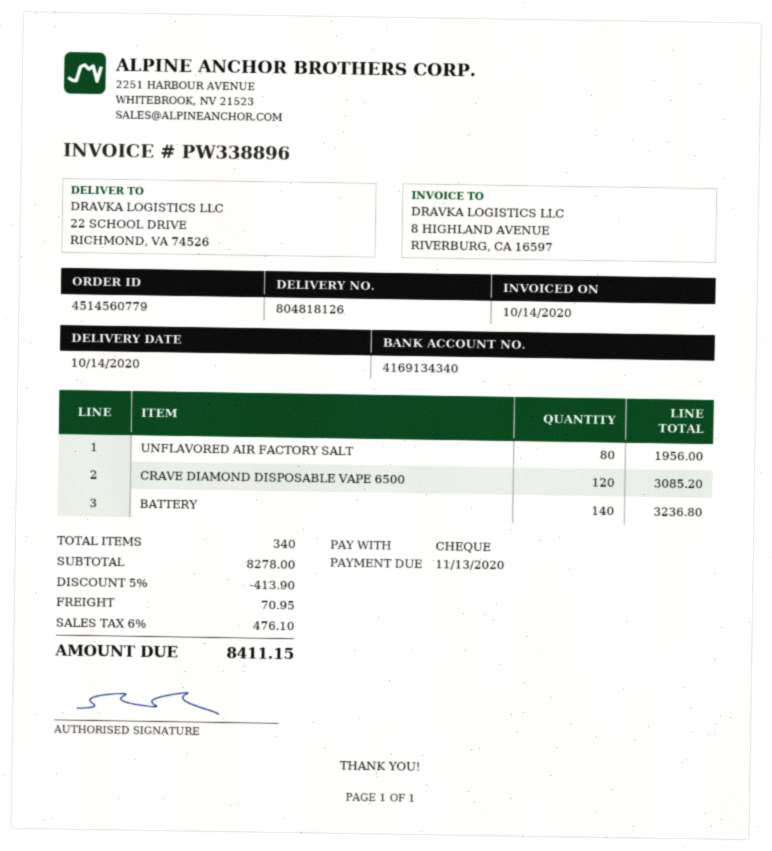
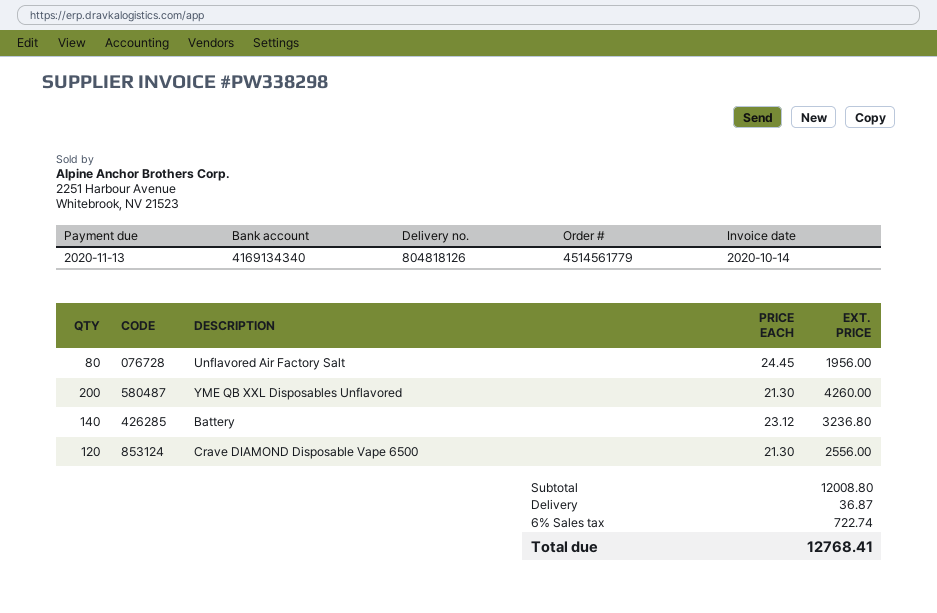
order number: 4514560779 -> 4514561779
invoice number: PW338896 -> PW338298
CRAVE DIAMOND DISPOSABLE VAPE 6500: 120 for 3085.20 -> 120 for 2556.00
YME QB XXL Disposables Unflavored: none -> 200 for 4260.00
subtotal: 8278.00 -> 12008.80
discount: 5% = 413.90 -> none
shipping: 70.95 -> 36.87
tax: 6% = 476.10 -> 6% = 722.74
total: 8411.15 -> 12768.41

